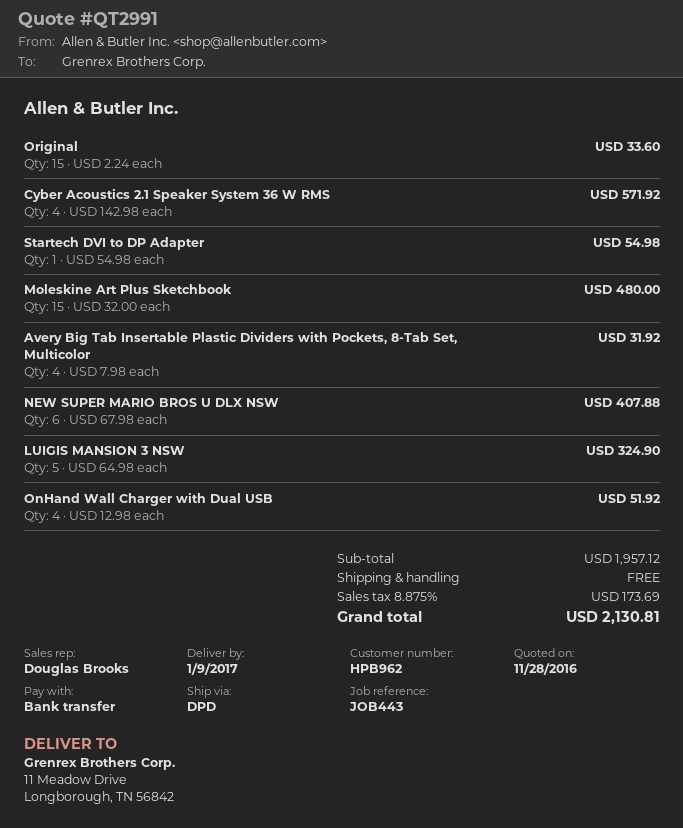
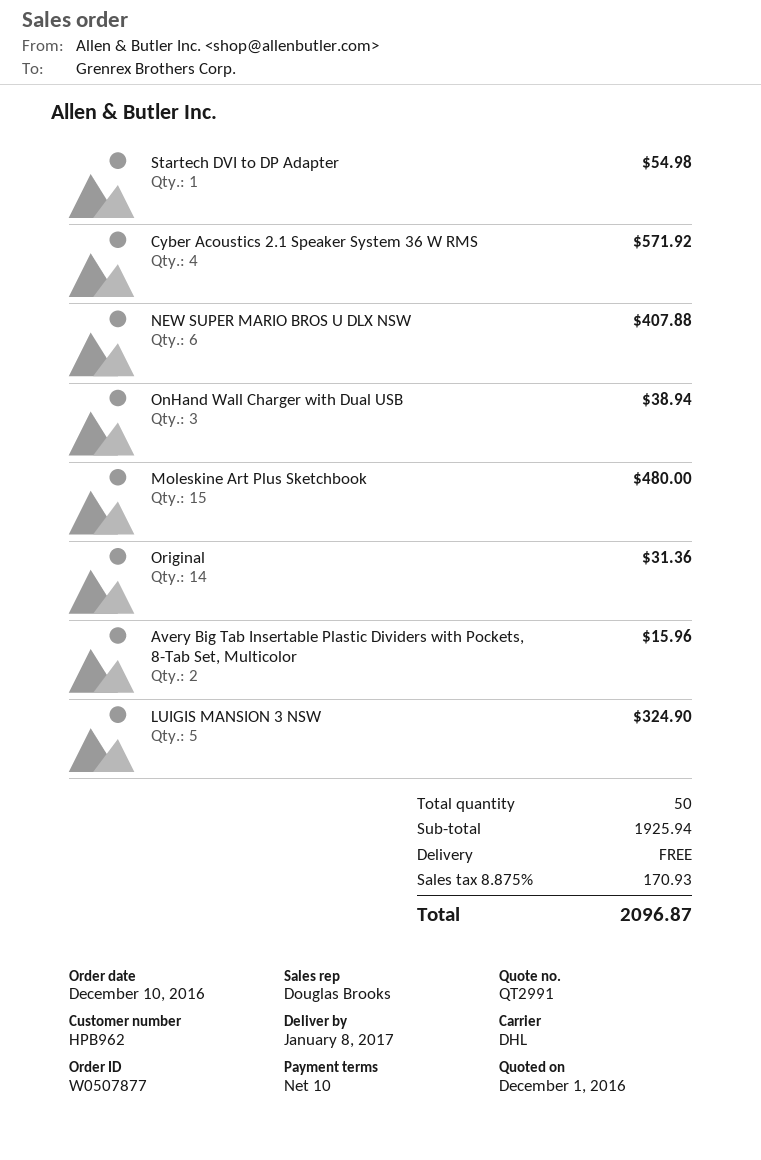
quote date: 2016-11-28 -> 2016-12-01
delivery date: 2017-01-09 -> 2017-01-08
shipping method: DPD -> DHL
Original: 15 for 33.60 -> 14 for 31.36
Avery Big Tab Insertable Plastic Dividers with Pockets, 8-Tab Set, Multicolor: 4 for 31.92 -> 2 for 15.96
OnHand Wall Charger with Dual USB: 4 for 51.92 -> 3 for 38.94
subtotal: 1957.12 -> 1925.94
tax: 8.875% = 173.69 -> 8.875% = 170.93
total: 2130.81 -> 2096.87

